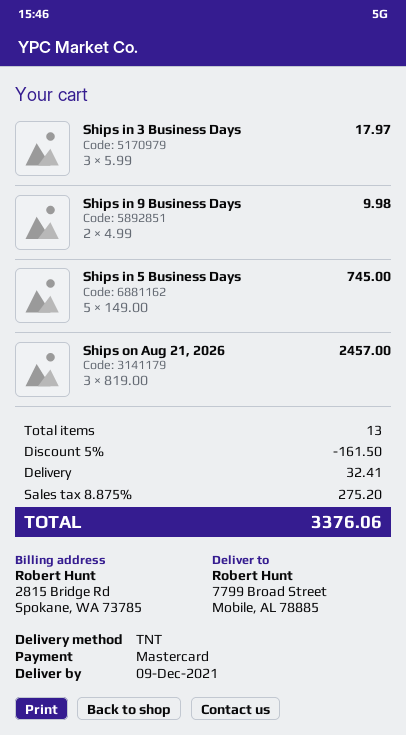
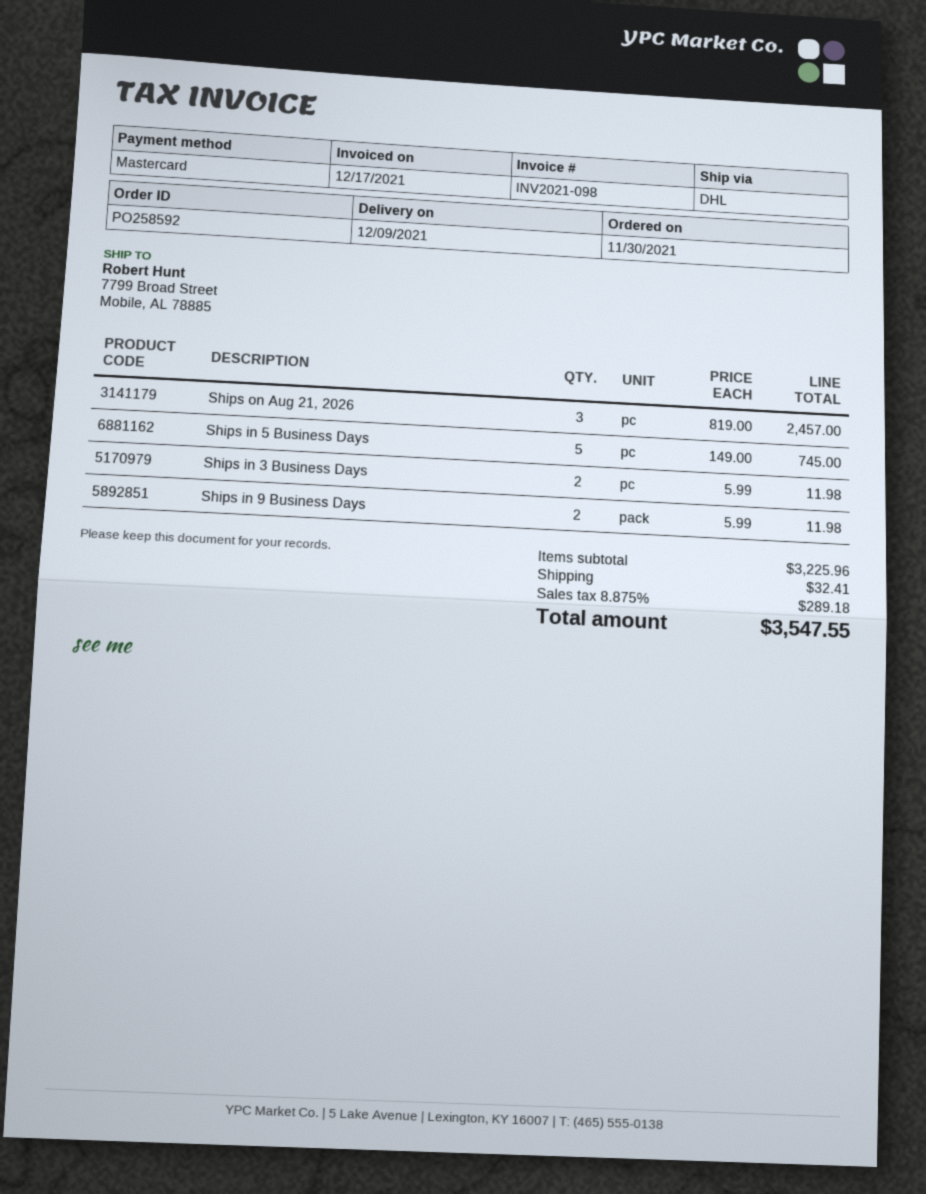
shipping method: TNT -> DHL
Ships in 3 Business Days: 3 x 5.99 = 17.97 -> 2 x 5.99 = 11.98
Ships in 9 Business Days: 2 x 4.99 = 9.98 -> 2 x 5.99 = 11.98
discount: 5% = 161.50 -> none
tax: 8.875% = 275.20 -> 8.875% = 289.18
total: 3376.06 -> 3547.55

